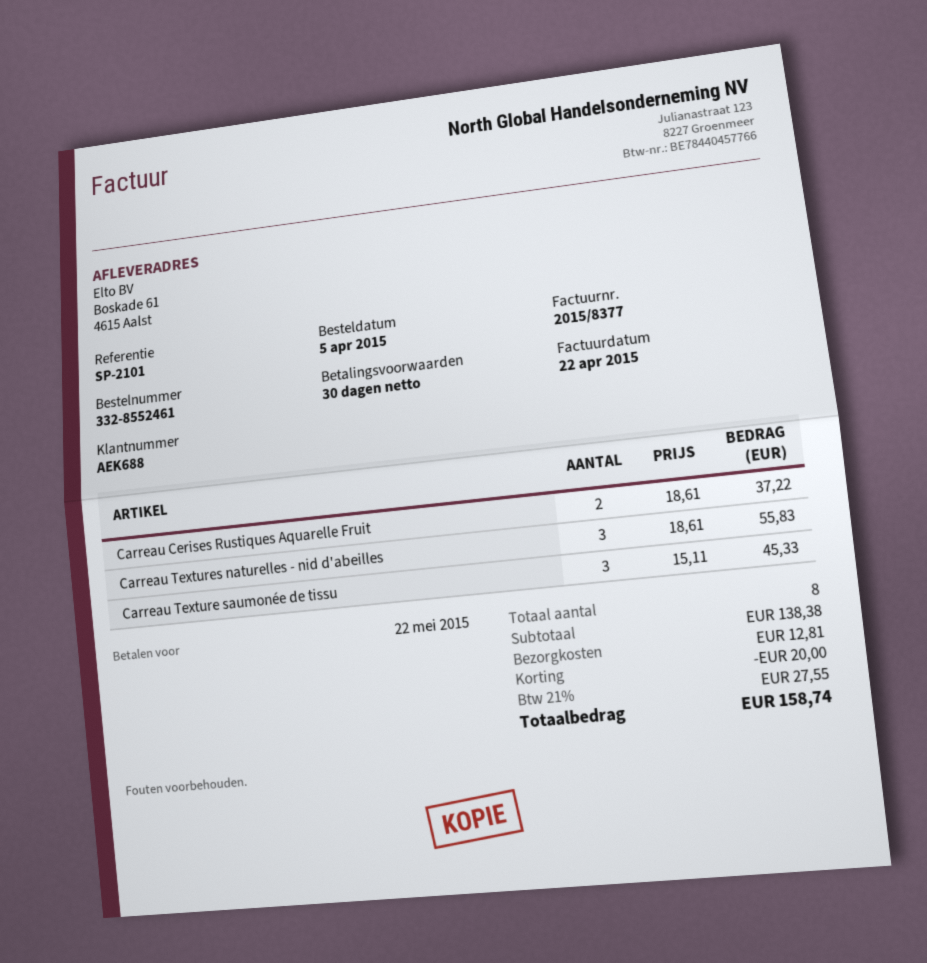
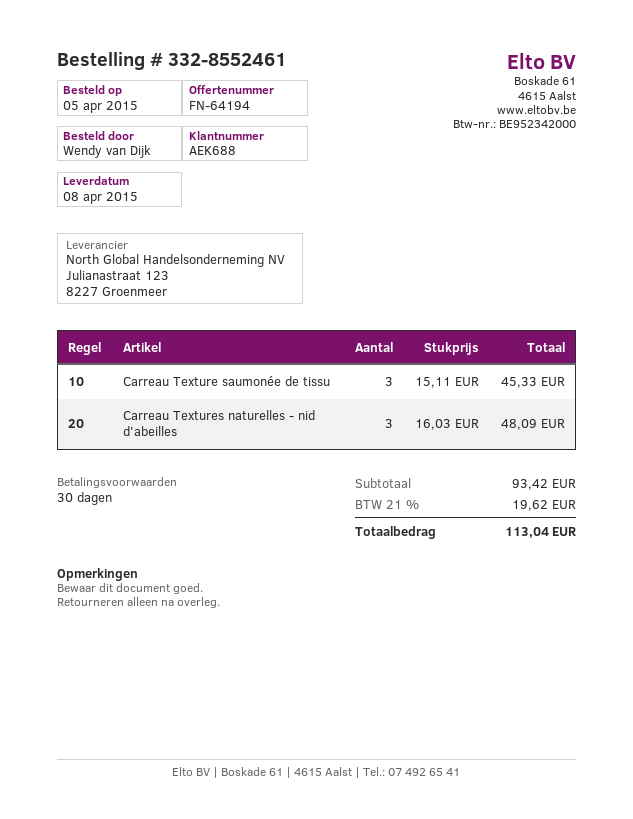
Carreau Cerises Rustiques Aquarelle Fruit: 2 x 18.61 = 37.22 -> none
Carreau Textures naturelles - nid d'abeilles: 3 x 18.61 = 55.83 -> 3 x 16.03 = 48.09
subtotal: 138.38 -> 93.42
discount: 20.00 -> none
shipping: 12.81 -> none
tax: 21% = 27.55 -> 21% = 19.62
total: 158.74 -> 113.04

